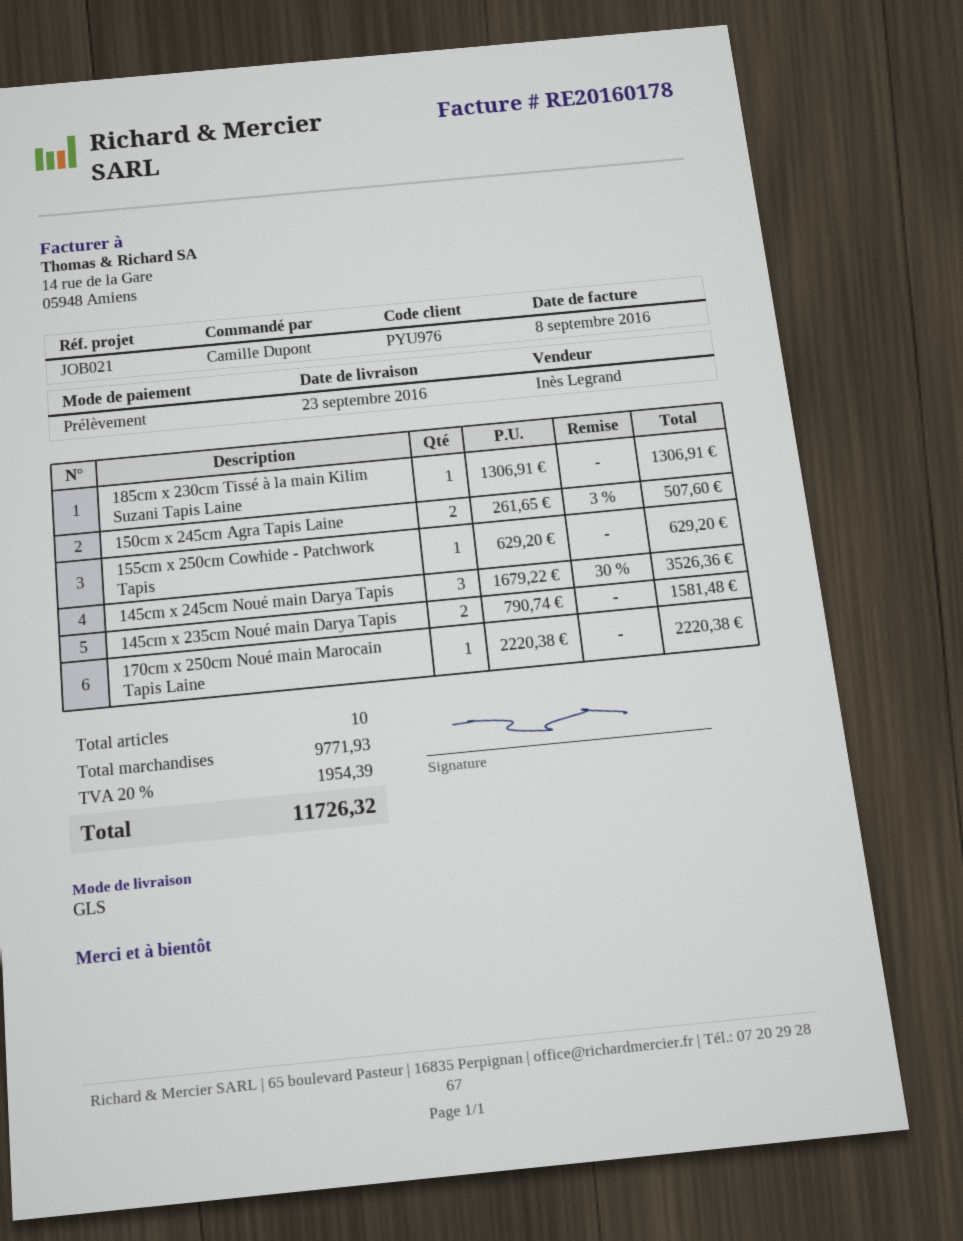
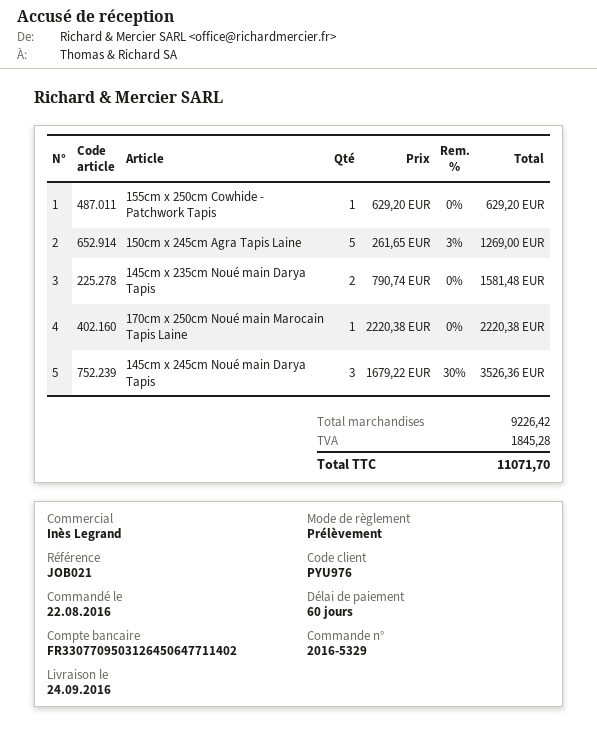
delivery date: 2016-09-23 -> 2016-09-24
185cm x 230cm Tissé à la main Kilim Suzani Tapis Laine: 1 x 1306.91 = 1306.91 -> none
150cm x 245cm Agra Tapis Laine: 2 x 261.65 - 3% = 507.60 -> 5 x 261.65 - 3% = 1269.00
subtotal: 9771.93 -> 9226.42
tax: 1954.39 -> 1845.28
total: 11726.32 -> 11071.70

